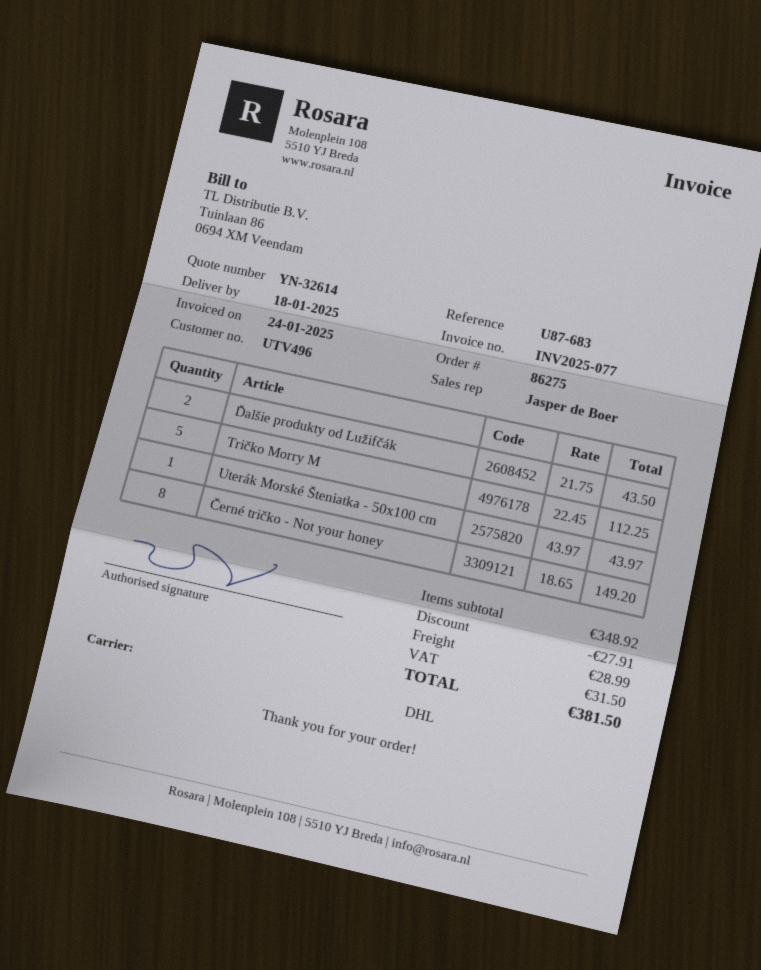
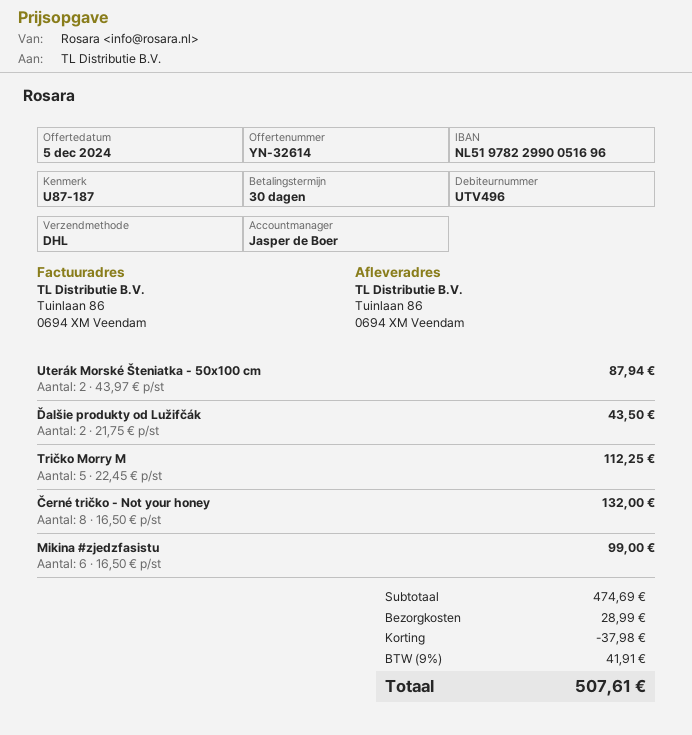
reference: U87-683 -> U87-187
Uterák Morské Šteniatka - 50x100 cm: 1 x 43.97 = 43.97 -> 2 x 43.97 = 87.94
Černé tričko - Not your honey: 8 x 18.65 = 149.20 -> 8 x 16.50 = 132.00
Mikina #zjedzfasistu: none -> 6 x 16.50 = 99.00
subtotal: 348.92 -> 474.69
discount: 27.91 -> 37.98
tax: 31.50 -> 41.91
total: 381.50 -> 507.61

